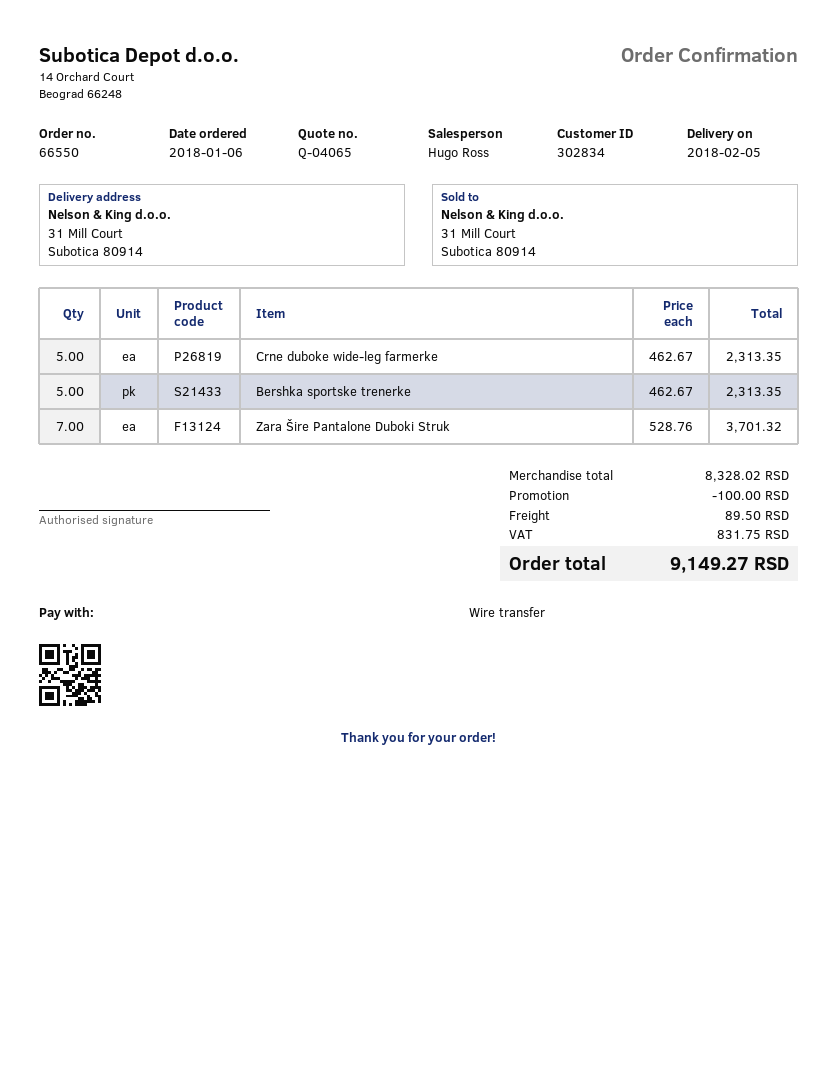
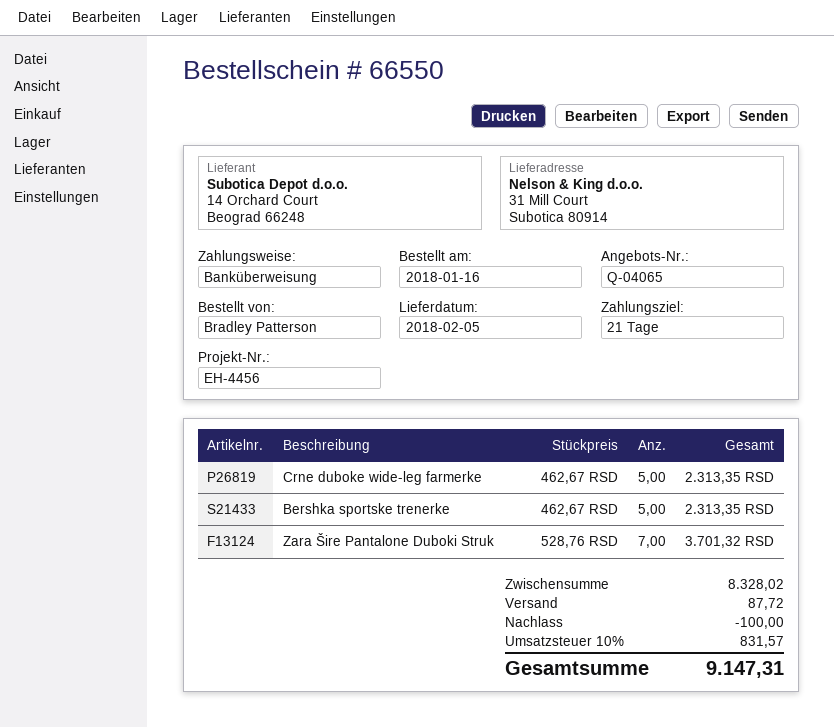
order date: 2018-01-06 -> 2018-01-16
shipping: 89.50 -> 87.72
tax: 831.75 -> 831.57
total: 9149.27 -> 9147.31

